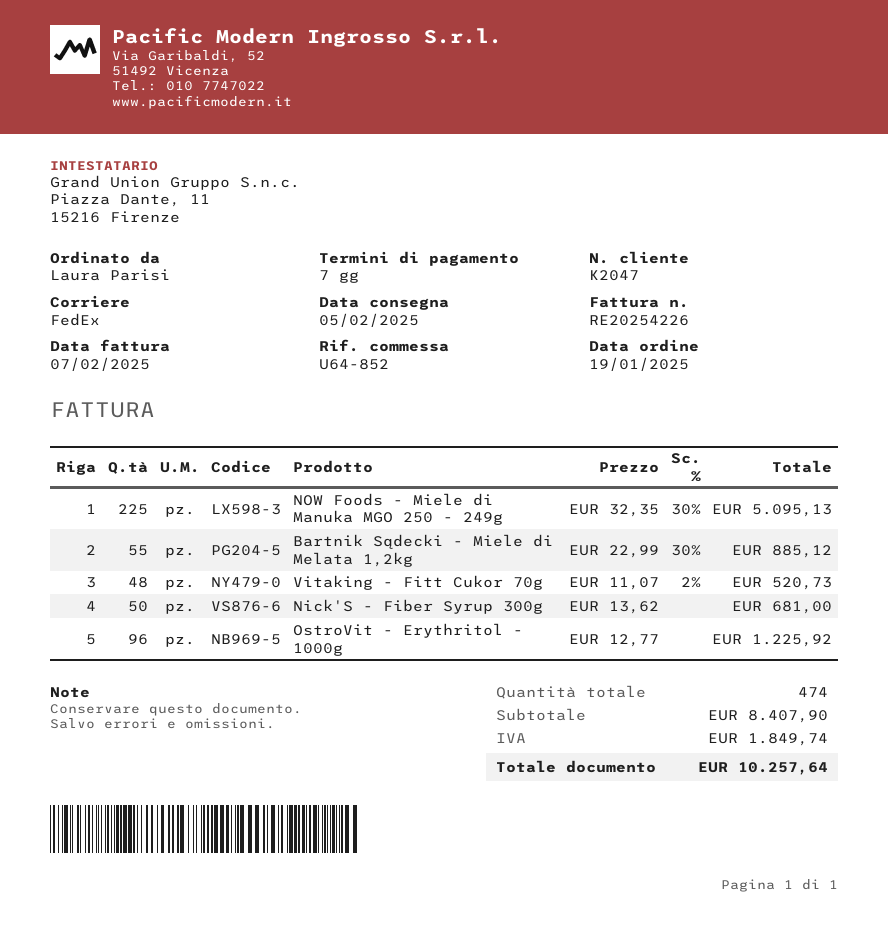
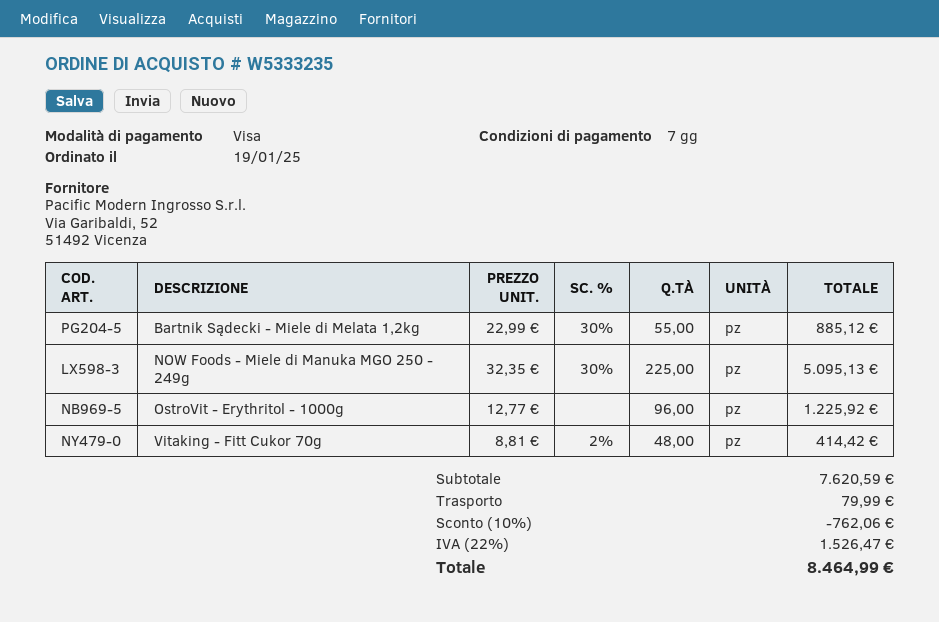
Vitaking - Fitt Cukor 70g: 48 x 11.07 - 2% = 520.73 -> 48 x 8.81 - 2% = 414.42
Nick'S - Fiber Syrup 300g: 50 x 13.62 = 681.00 -> none
subtotal: 8407.90 -> 7620.59
discount: none -> 10% = 762.06
shipping: none -> 79.99
tax: 1849.74 -> 1526.47
total: 10257.64 -> 8464.99

